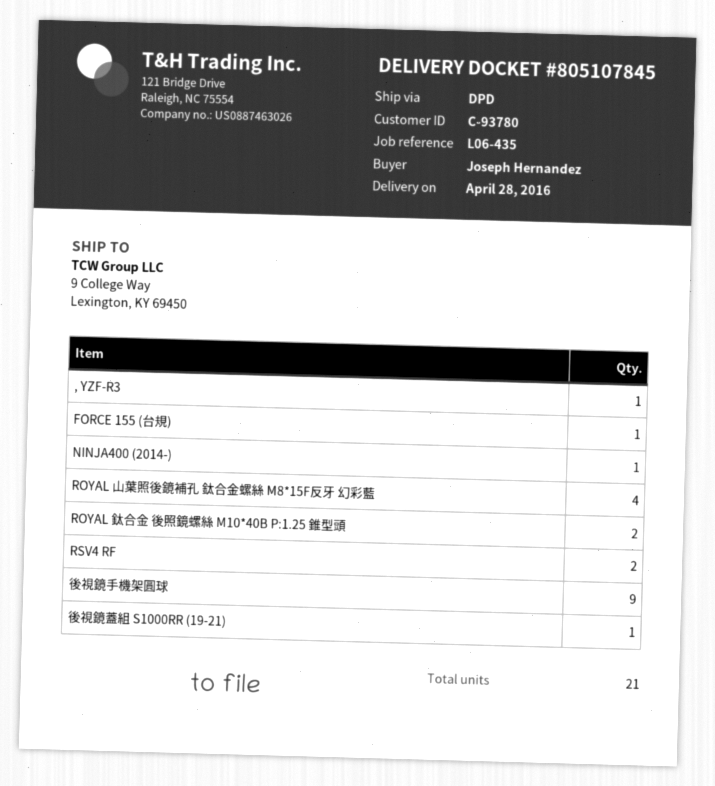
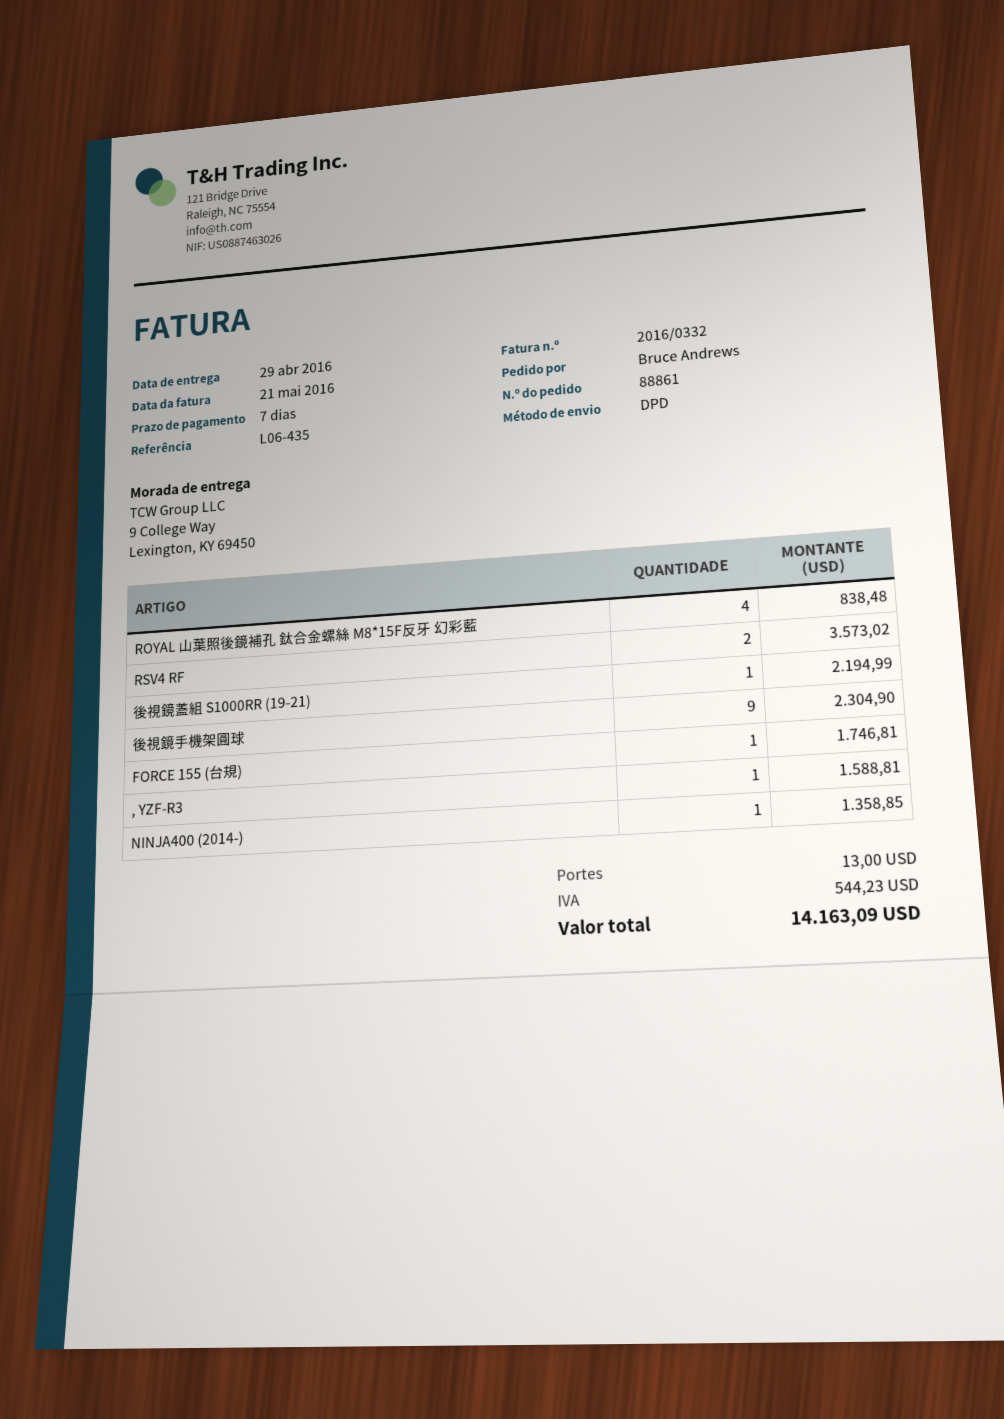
delivery date: 2016-04-28 -> 2016-04-29
ordered by: Joseph Hernandez -> Bruce Andrews
ROYAL 鈦合金 後照鏡螺絲 M10*40B P:1.25 錐型頭: 2 -> none

